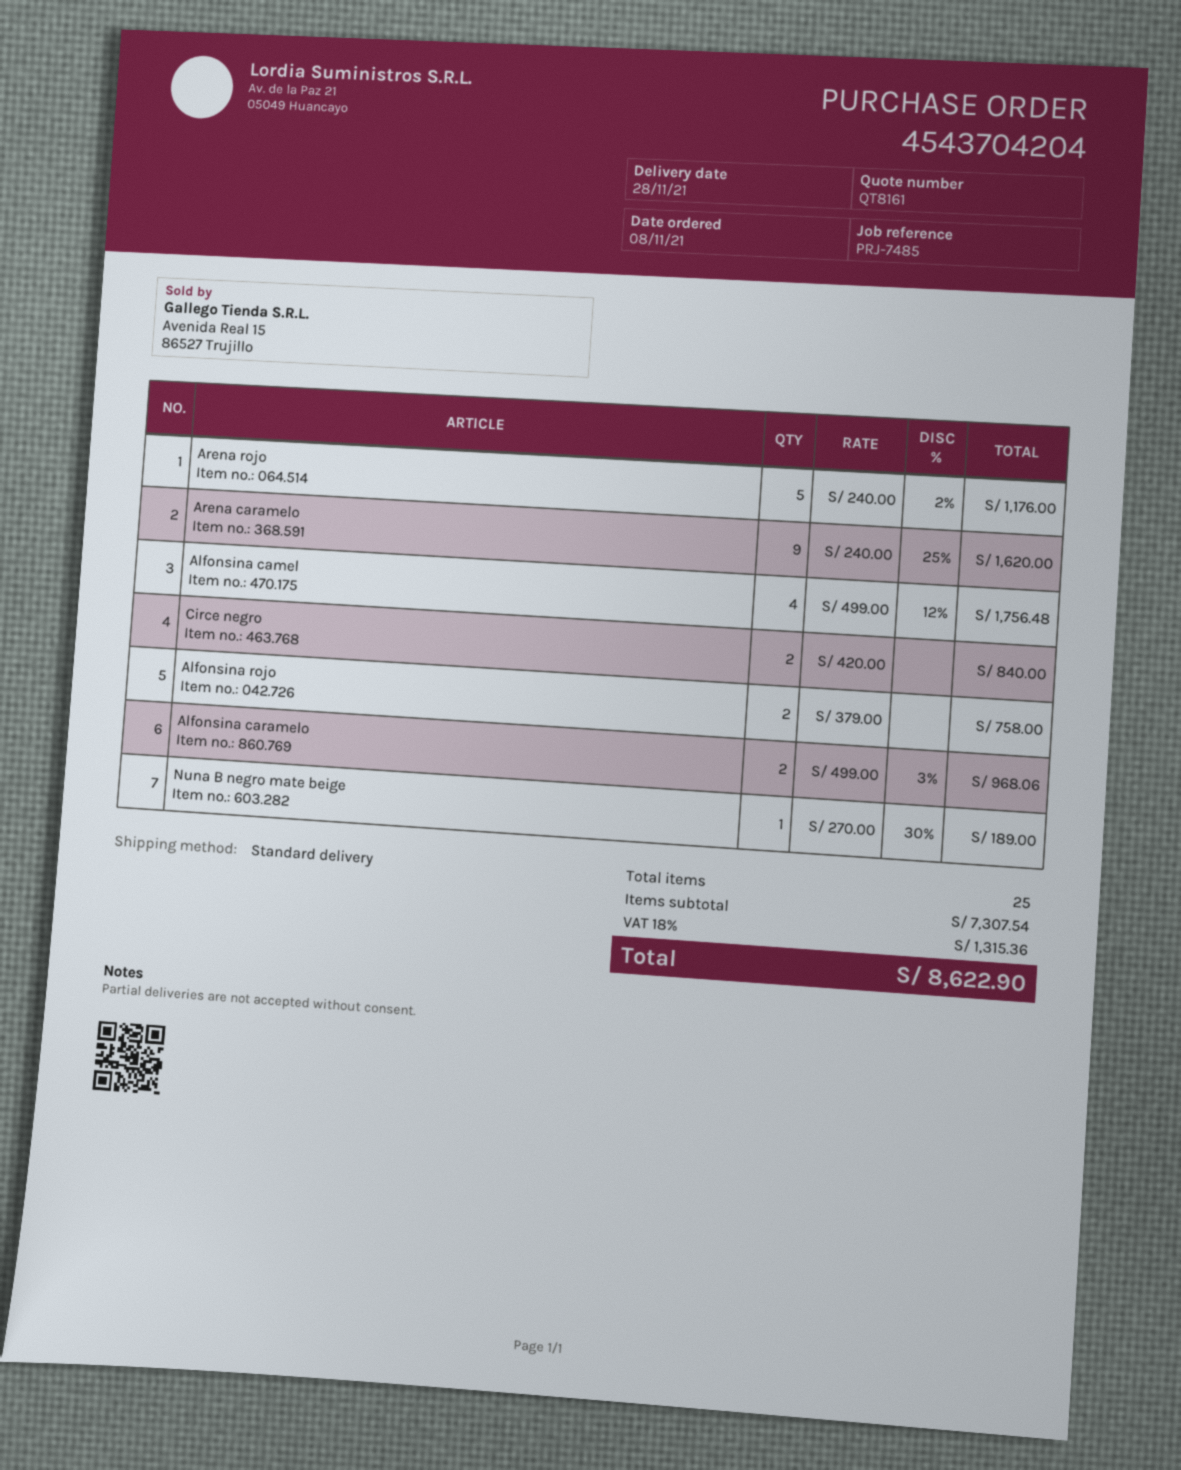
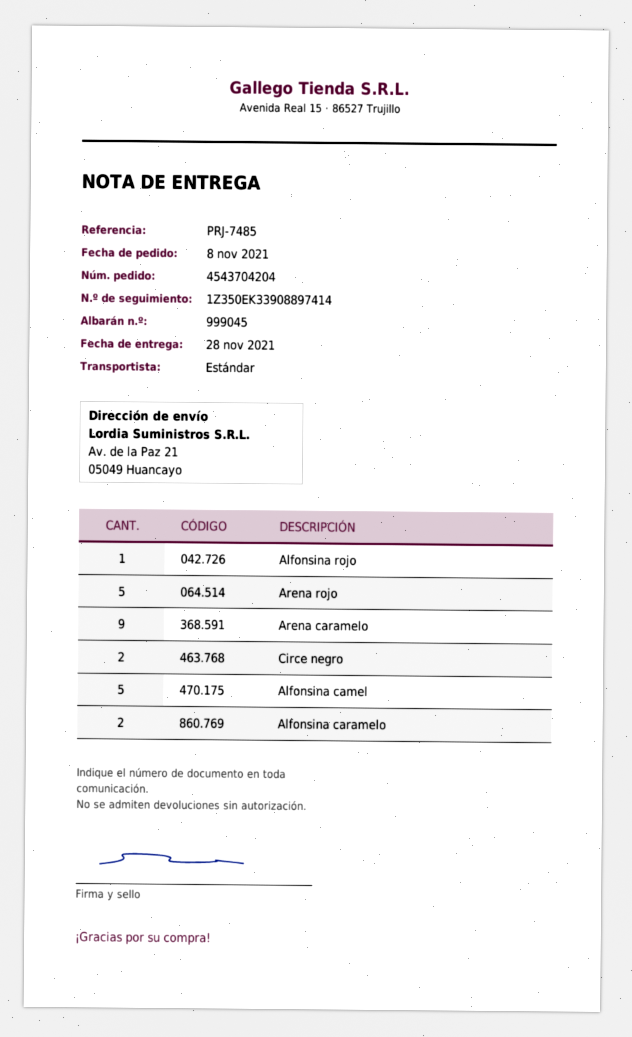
Alfonsina camel: 4 -> 5
Alfonsina rojo: 2 -> 1
Nuna B negro mate beige: 1 -> none

